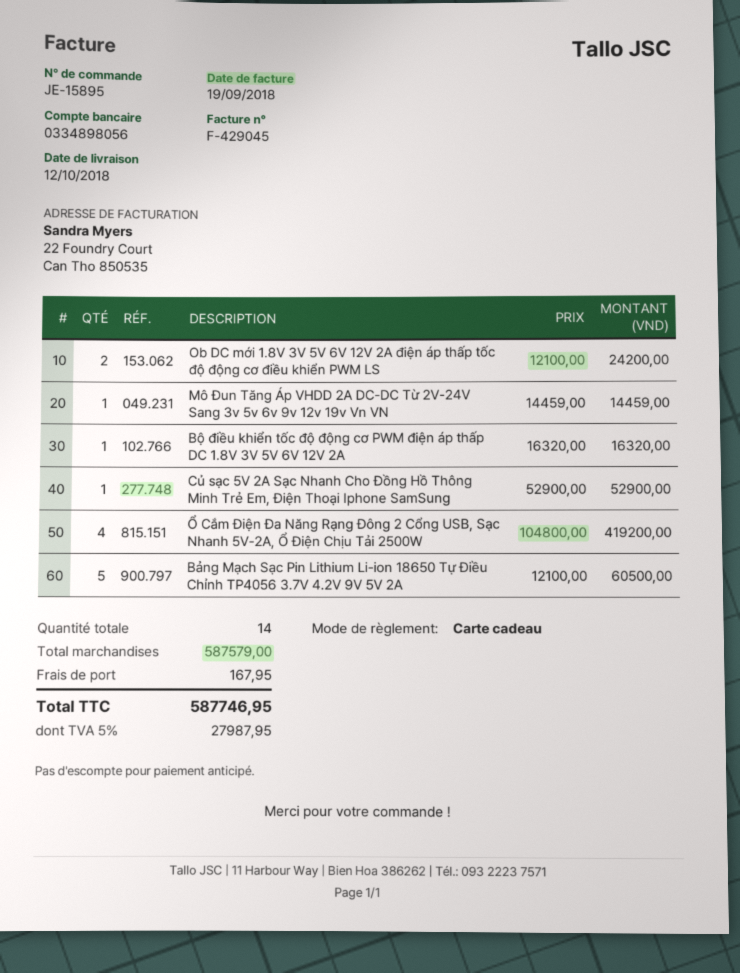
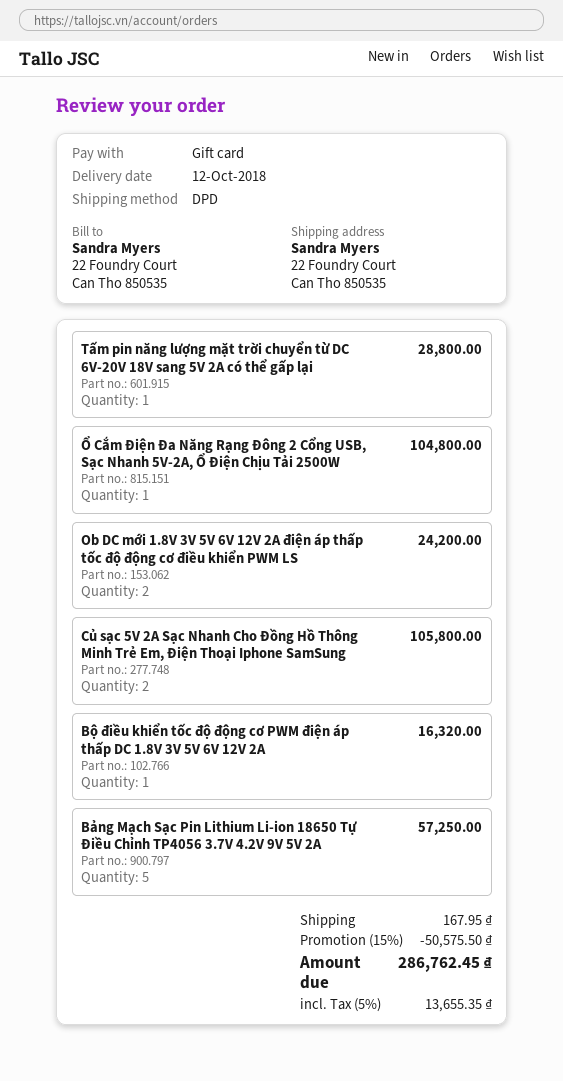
Mô Đun Tăng Áp VHDD 2A DC-DC Từ 2V-24V Sang 3v 5v 6v 9v 12v 19v Vn VN: 1 for 14459.00 -> none
Củ sạc 5V 2A Sạc Nhanh Cho Đồng Hồ Thông Minh Trẻ Em, Điện Thoại Iphone SamSung: 1 for 52900.00 -> 2 for 105800.00
Ổ Cắm Điện Đa Năng Rạng Đông 2 Cổng USB, Sạc Nhanh 5V-2A, Ổ Điện Chịu Tải 2500W: 4 for 419200.00 -> 1 for 104800.00
Bảng Mạch Sạc Pin Lithium Li-ion 18650 Tự Điều Chỉnh TP4056 3.7V 4.2V 9V 5V 2A: 5 for 60500.00 -> 5 for 57250.00
Tấm pin năng lượng mặt trời chuyển từ DC 6V-20V 18V sang 5V 2A có thể gấp lại: none -> 1 for 28800.00
discount: none -> 15% = 50575.50
tax: 5% = 27987.95 -> 5% = 13655.35
total: 587746.95 -> 286762.45

